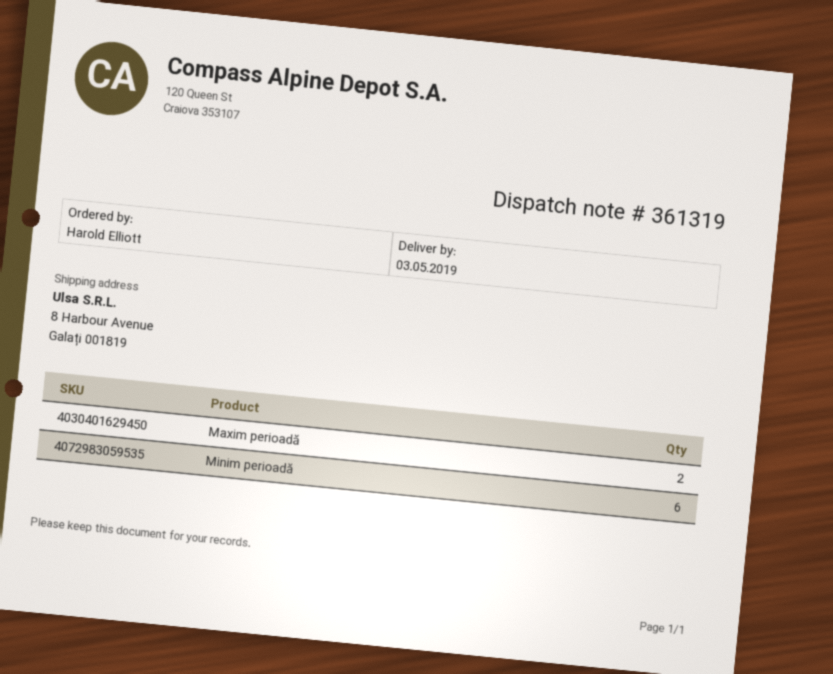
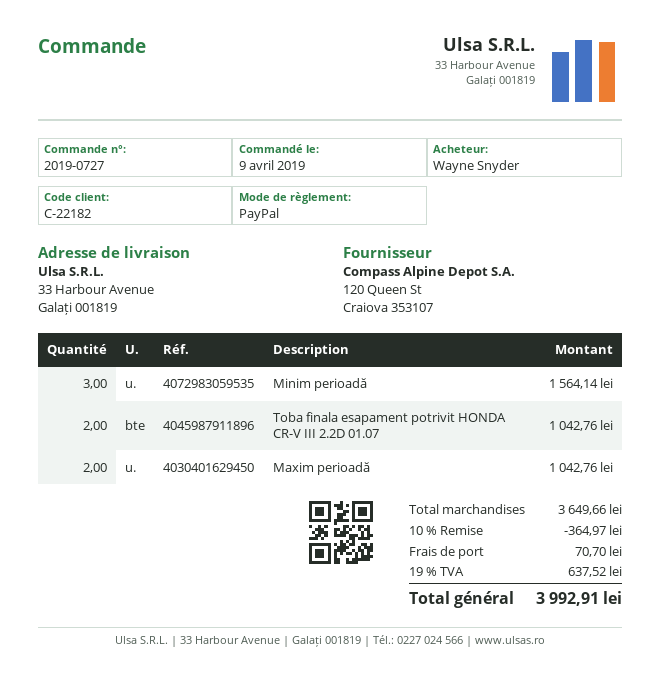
ordered by: Harold Elliott -> Wayne Snyder
ship to: 8 Harbour Avenue, Galați 001819 -> 33 Harbour Avenue, Galați 001819
Minim perioadă: 6 -> 3
Toba finala esapament potrivit HONDA CR-V III 2.2D 01.07: none -> 2

